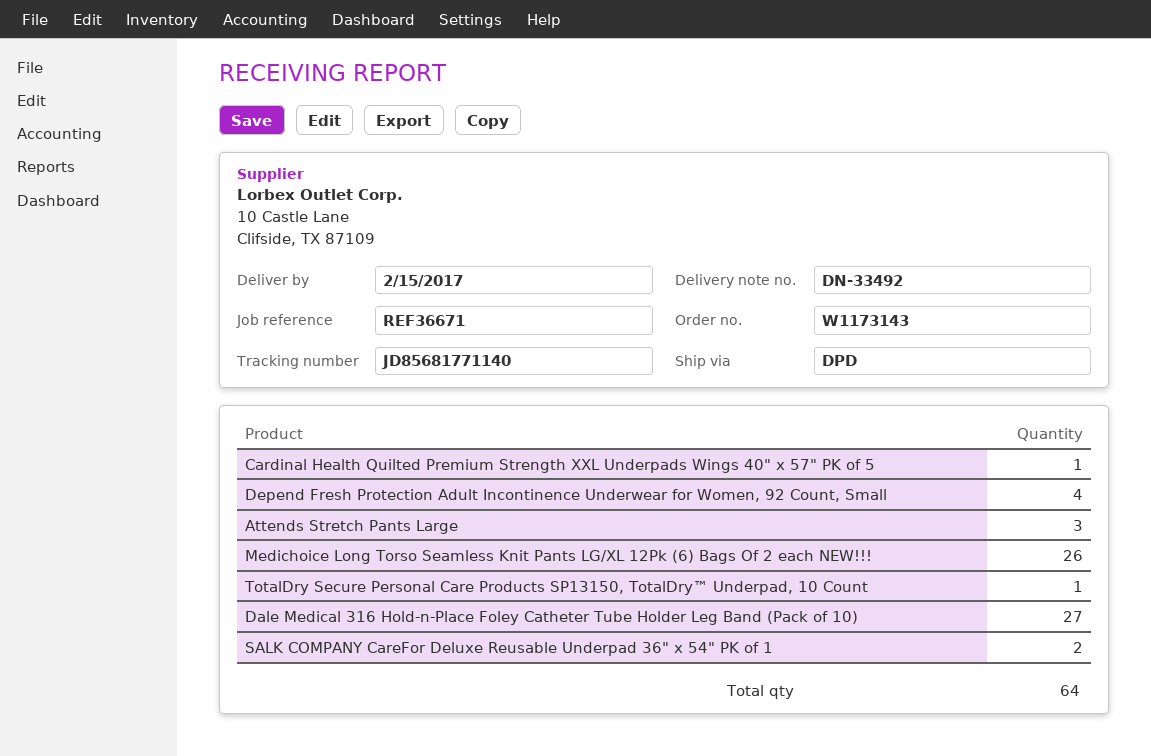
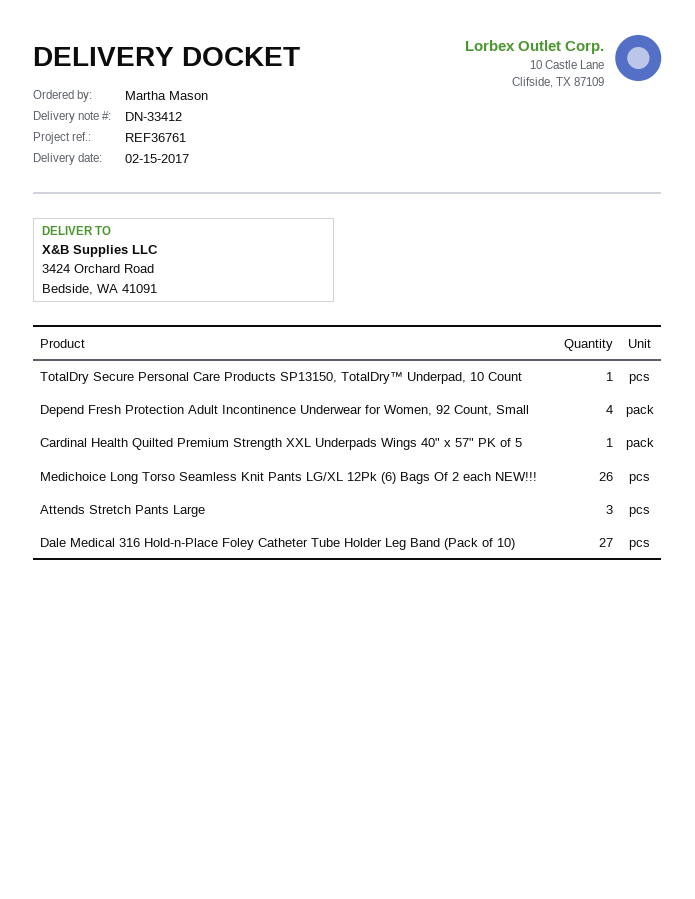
delivery note number: DN-33492 -> DN-33412
reference: REF36671 -> REF36761
SALK COMPANY CareFor Deluxe Reusable Underpad 36" x 54" PK of 1: 2 -> none

